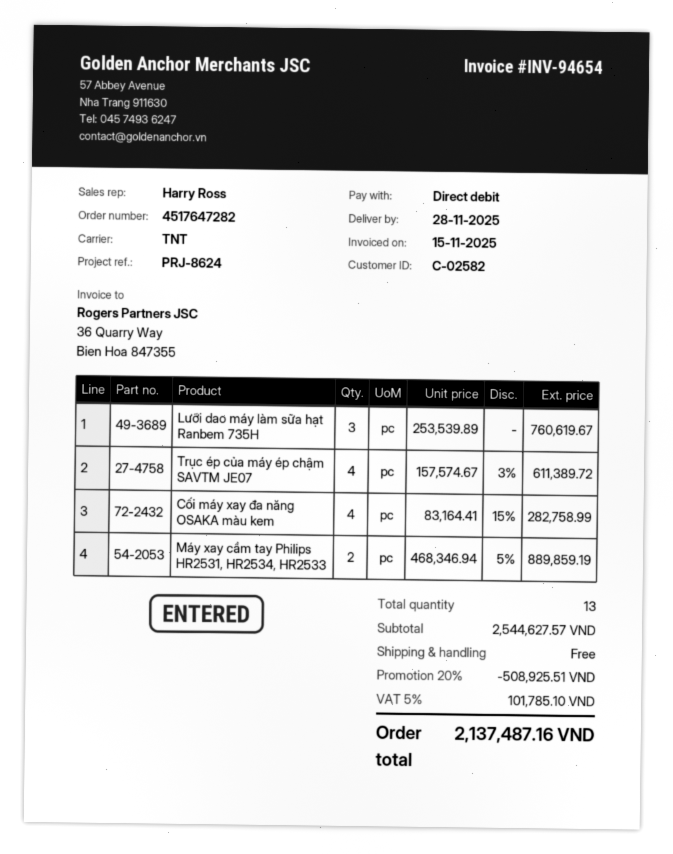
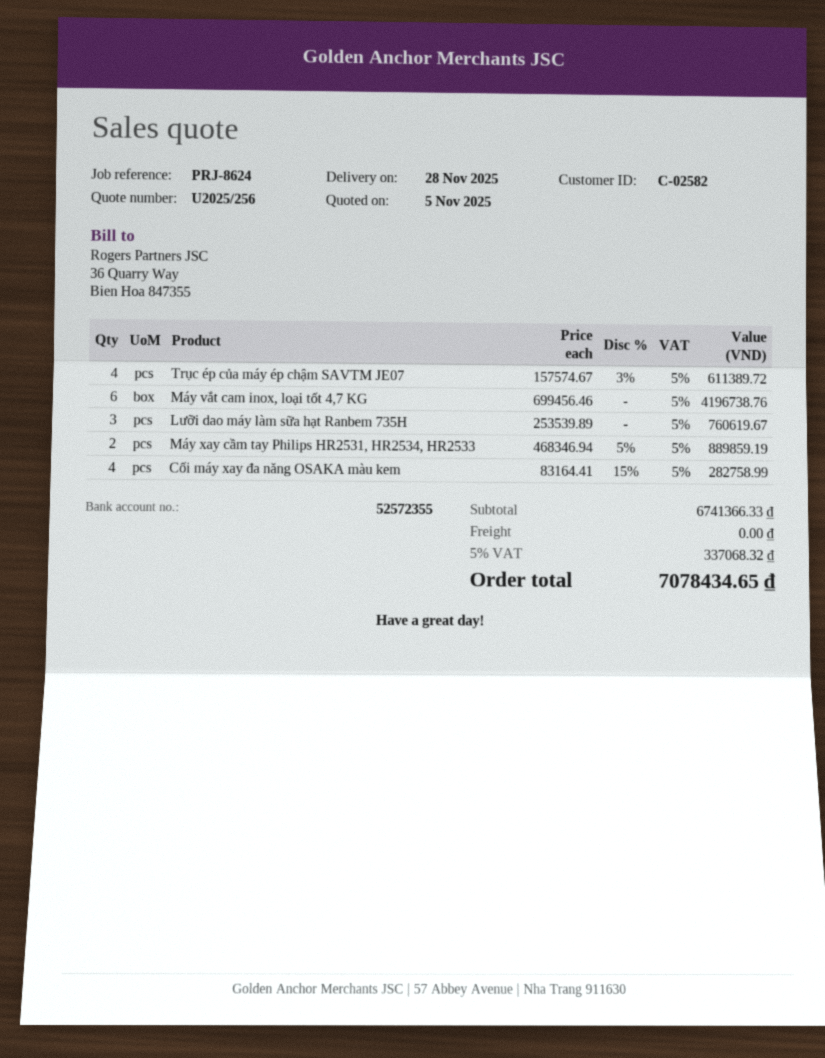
Máy vắt cam inox, loại tốt 4,7 KG: none -> 6 x 699456.46 = 4196738.76
subtotal: 2544627.57 -> 6741366.33
discount: 20% = 508925.51 -> none
tax: 5% = 101785.10 -> 5% = 337068.32
total: 2137487.16 -> 7078434.65

